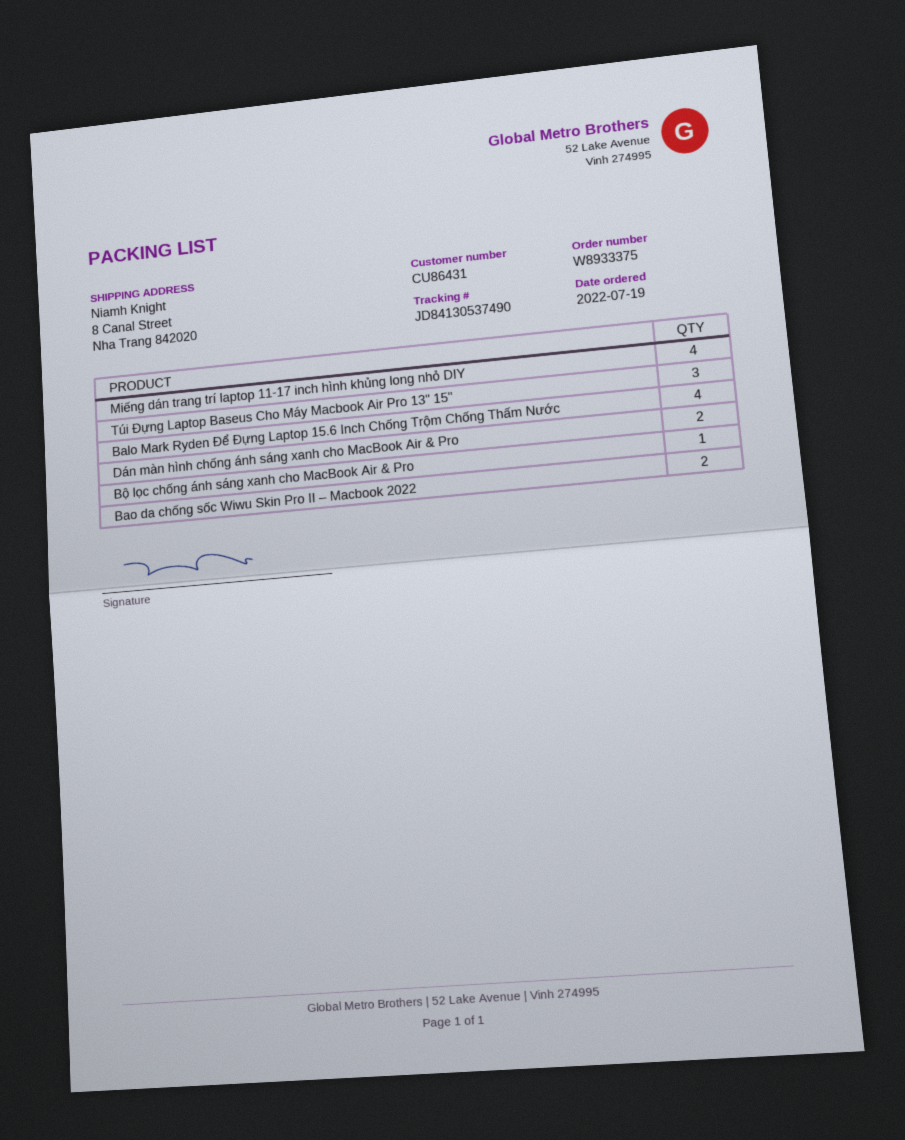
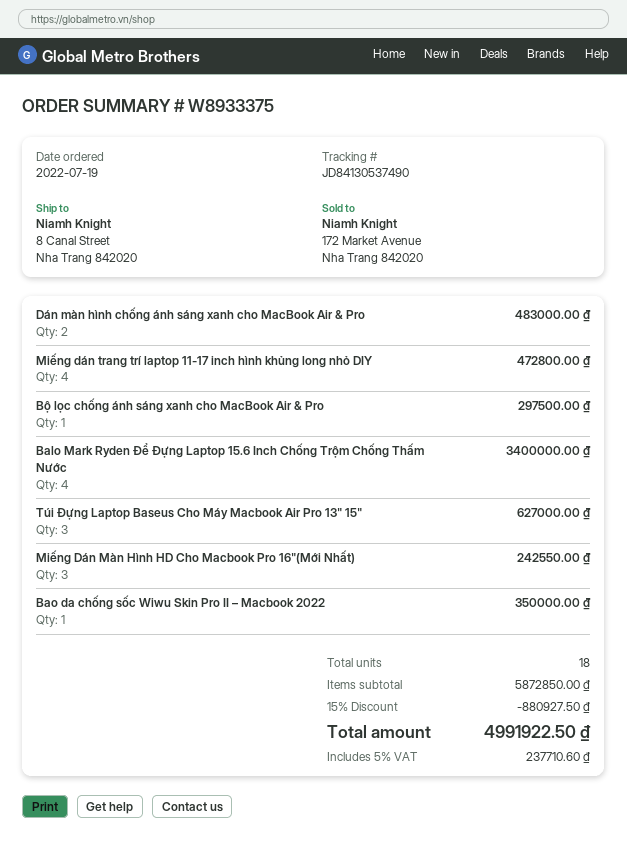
Bao da chống sốc Wiwu Skin Pro II – Macbook 2022: 2 -> 1
Miếng Dán Màn Hình HD Cho Macbook Pro 16"(Mới Nhất): none -> 3

